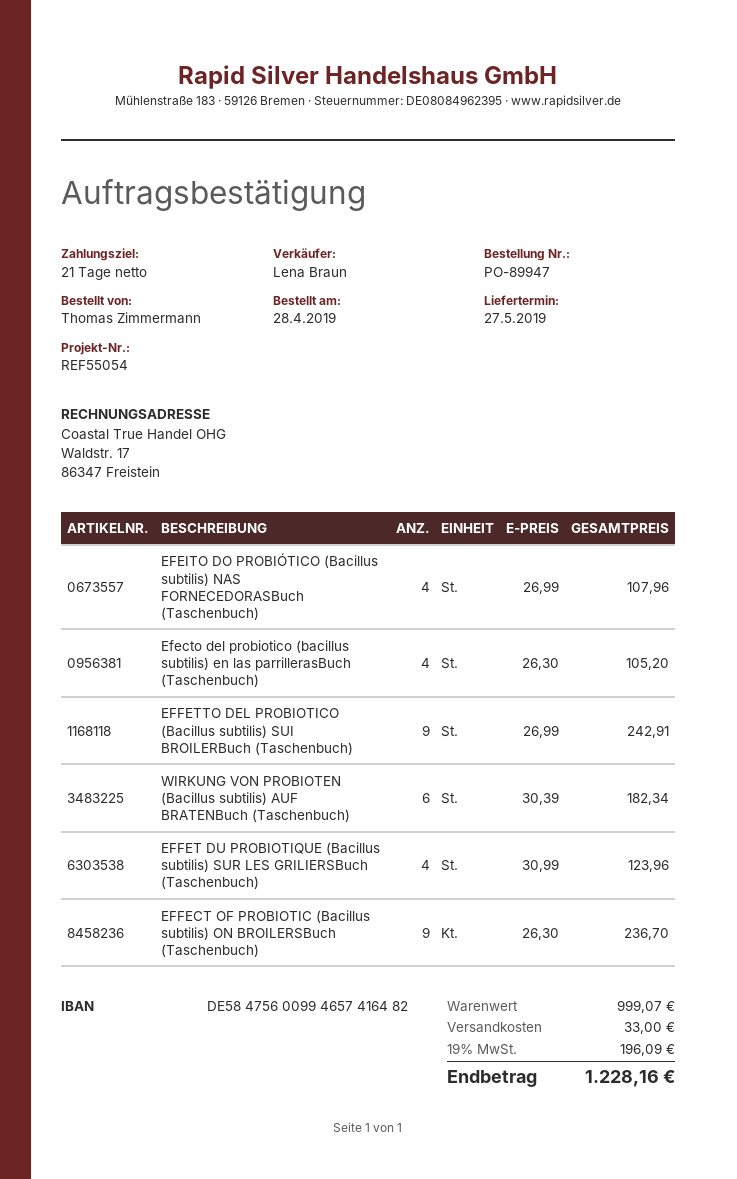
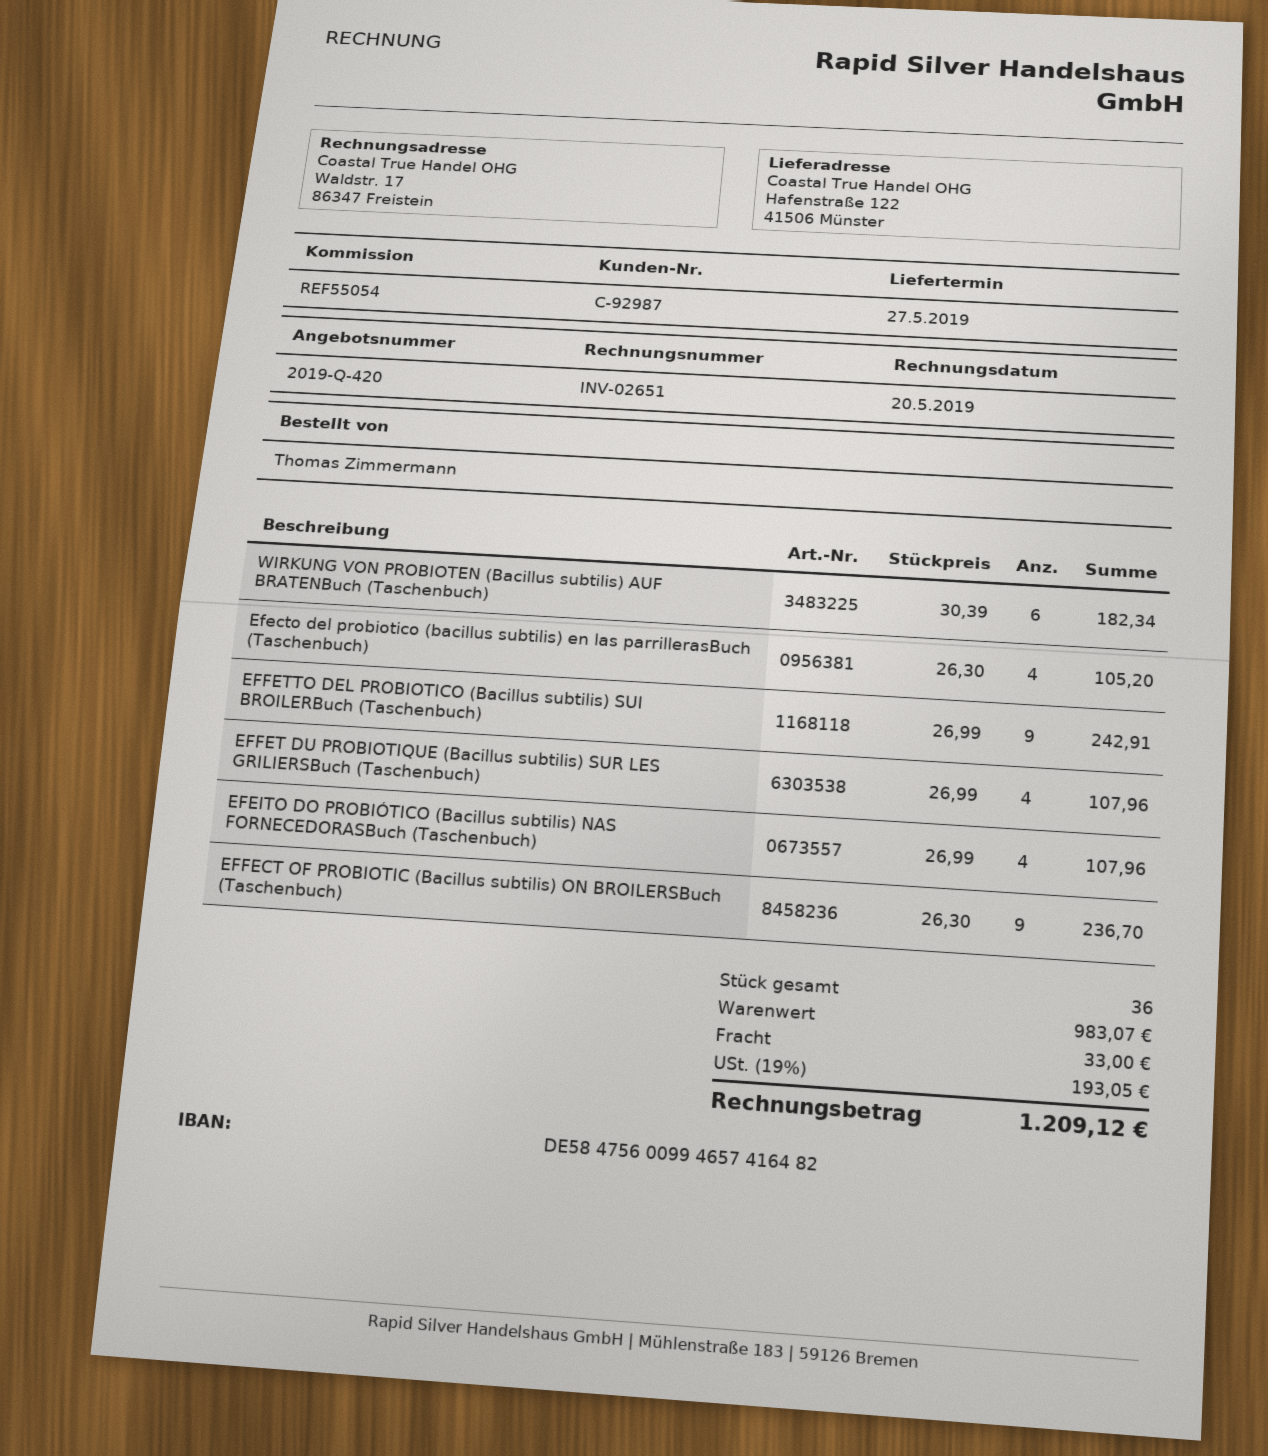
EFFET DU PROBIOTIQUE (Bacillus subtilis) SUR LES GRILIERSBuch (Taschenbuch): 4 x 30.99 = 123.96 -> 4 x 26.99 = 107.96
subtotal: 999.07 -> 983.07
tax: 19% = 196.09 -> 19% = 193.05
total: 1228.16 -> 1209.12

